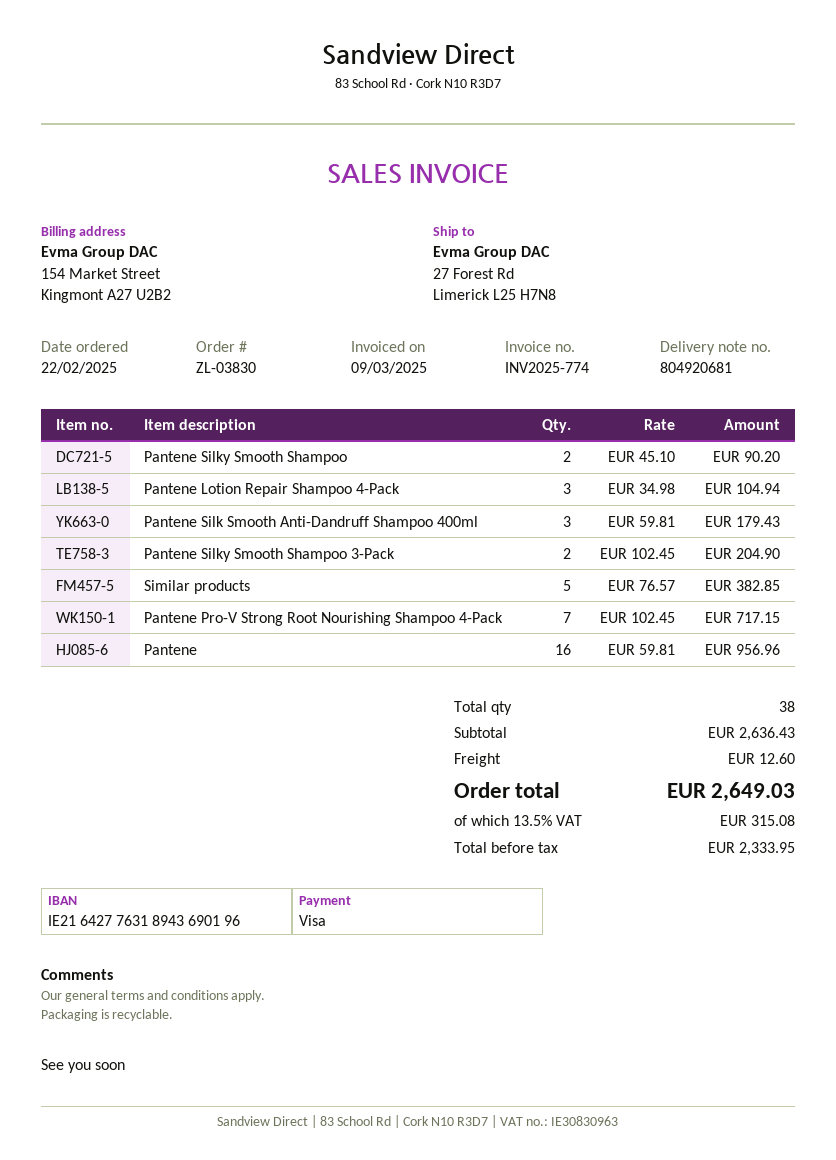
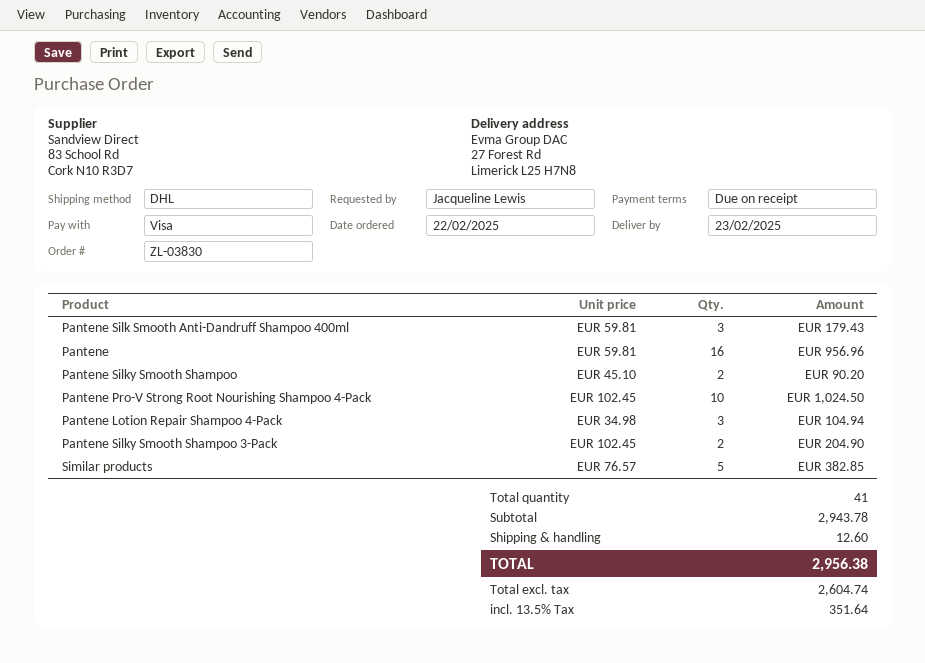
Pantene Pro-V Strong Root Nourishing Shampoo 4-Pack: 7 x 102.45 = 717.15 -> 10 x 102.45 = 1024.50
total quantity: 38 -> 41
subtotal: 2636.43 -> 2943.78
net: 2333.95 -> 2604.74
tax: 13.5% = 315.08 -> 13.5% = 351.64
total: 2649.03 -> 2956.38

